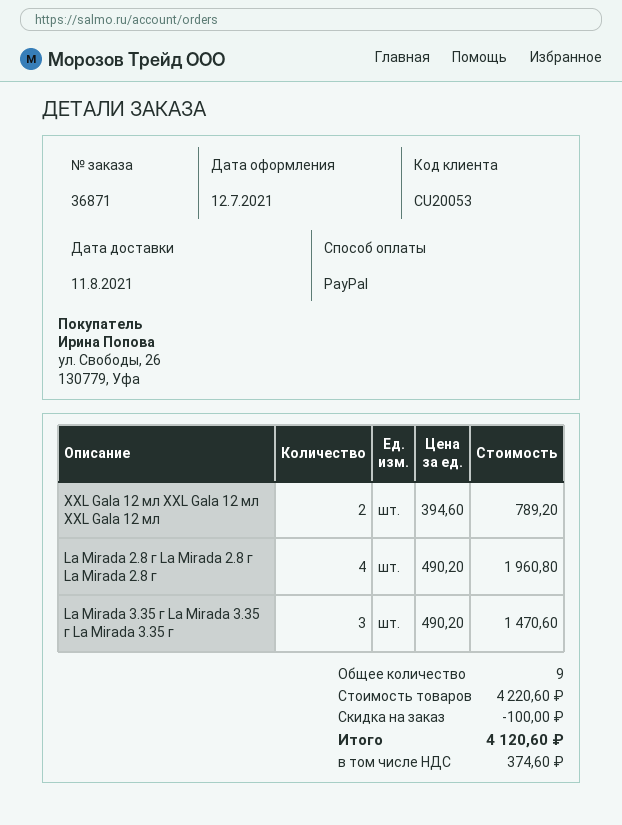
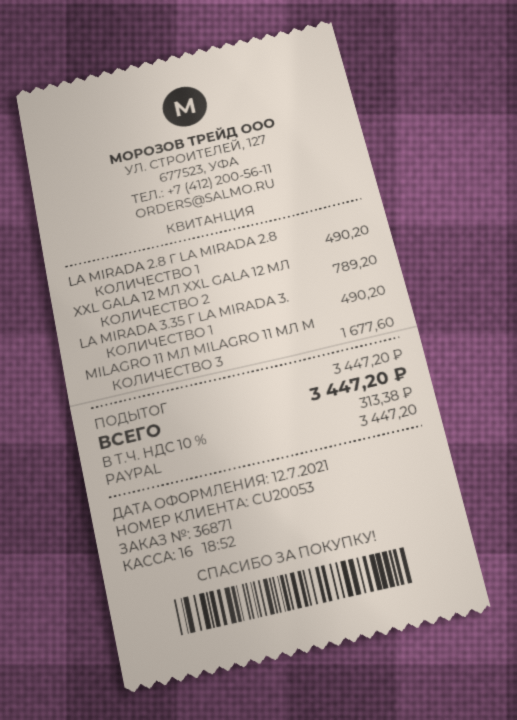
La Mirada 2.8 г La Mirada 2.8 г La Mirada 2.8 г: 4 for 1960.80 -> 1 for 490.20
La Mirada 3.35 г La Mirada 3.35 г La Mirada 3.35 г: 3 for 1470.60 -> 1 for 490.20
MILAGRO 11 МЛ MILAGRO 11 МЛ M: none -> 3 for 1677.60
subtotal: 4220.60 -> 3447.20
discount: 100.00 -> none
tax: 374.60 -> 313.38
total: 4120.60 -> 3447.20

